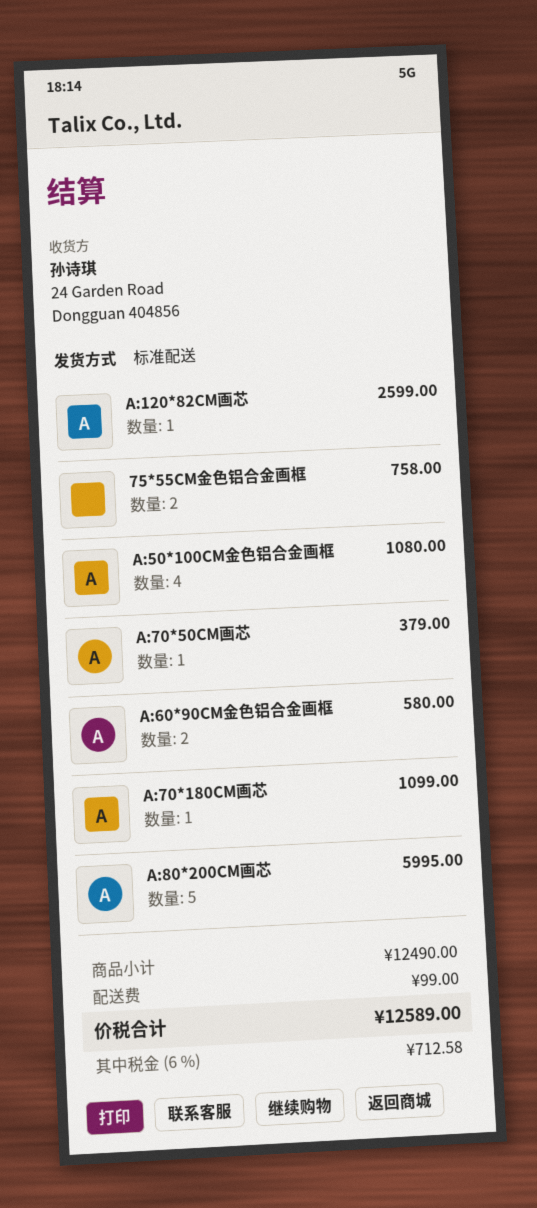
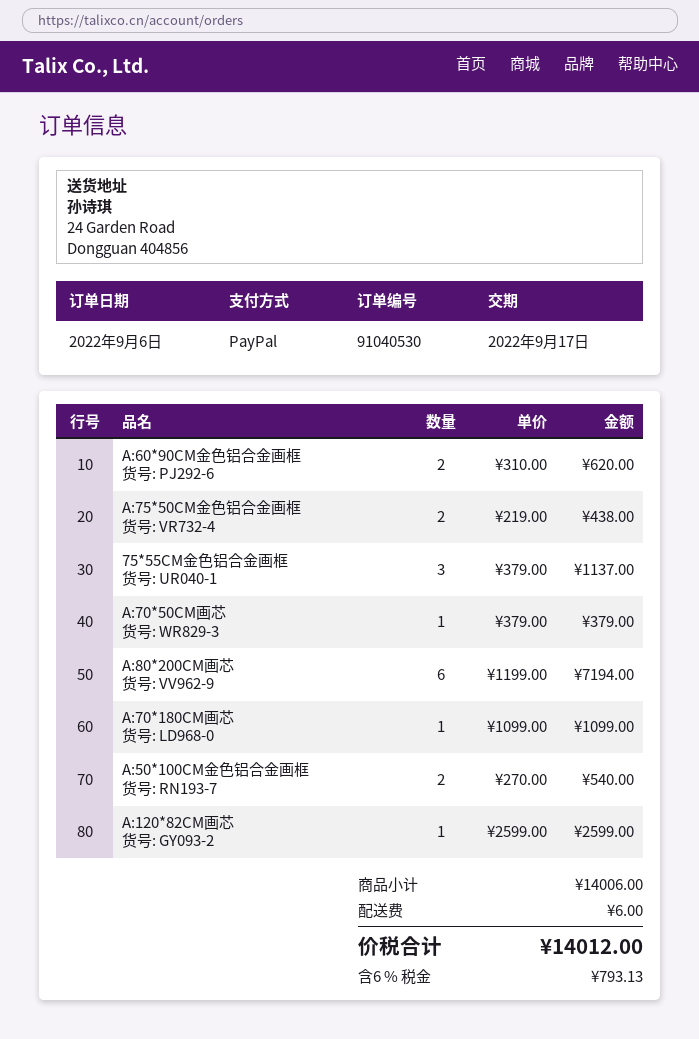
75*55CM金色铝合金画框: 2 for 758.00 -> 3 for 1137.00
A:50*100CM金色铝合金画框: 4 for 1080.00 -> 2 for 540.00
A:60*90CM金色铝合金画框: 2 for 580.00 -> 2 for 620.00
A:80*200CM画芯: 5 for 5995.00 -> 6 for 7194.00
A:75*50CM金色铝合金画框: none -> 2 for 438.00
subtotal: 12490.00 -> 14006.00
shipping: 99.00 -> 6.00
tax: 6% = 712.58 -> 6% = 793.13
total: 12589.00 -> 14012.00

